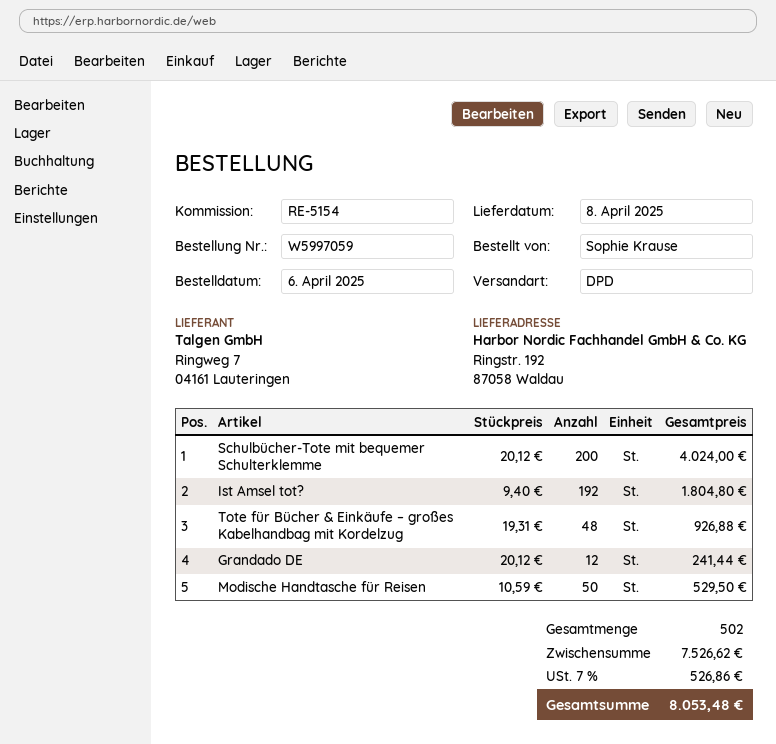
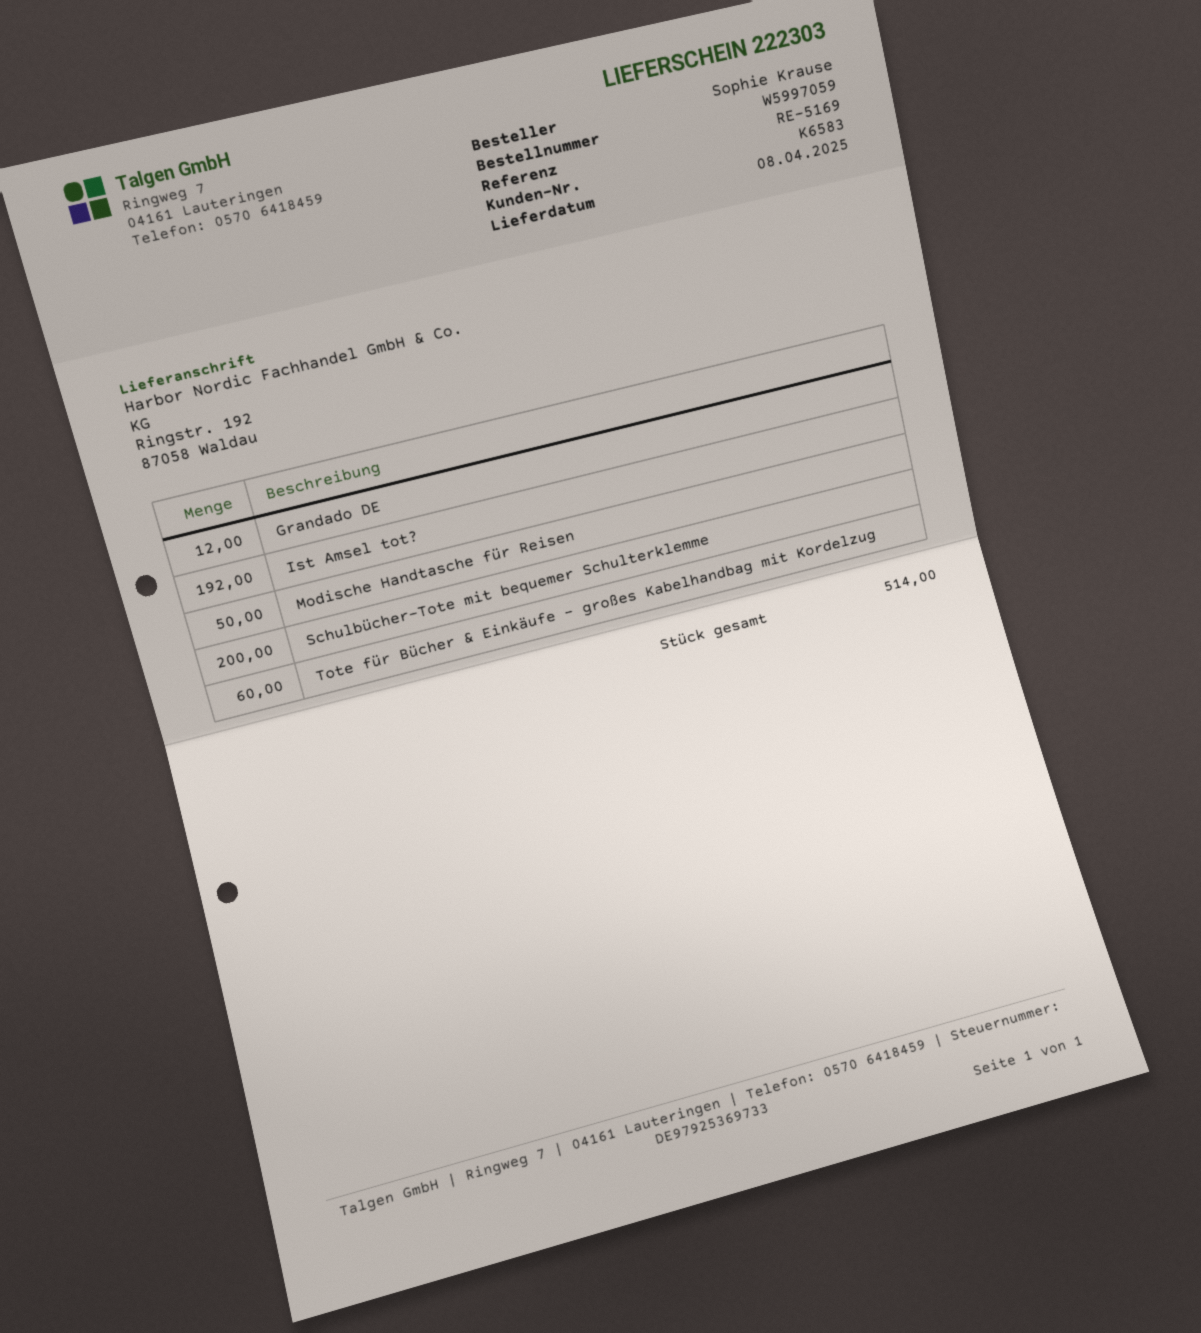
reference: RE-5154 -> RE-5169
Tote für Bücher & Einkäufe – großes Kabelhandbag mit Kordelzug: 48 -> 60
total quantity: 502 -> 514

